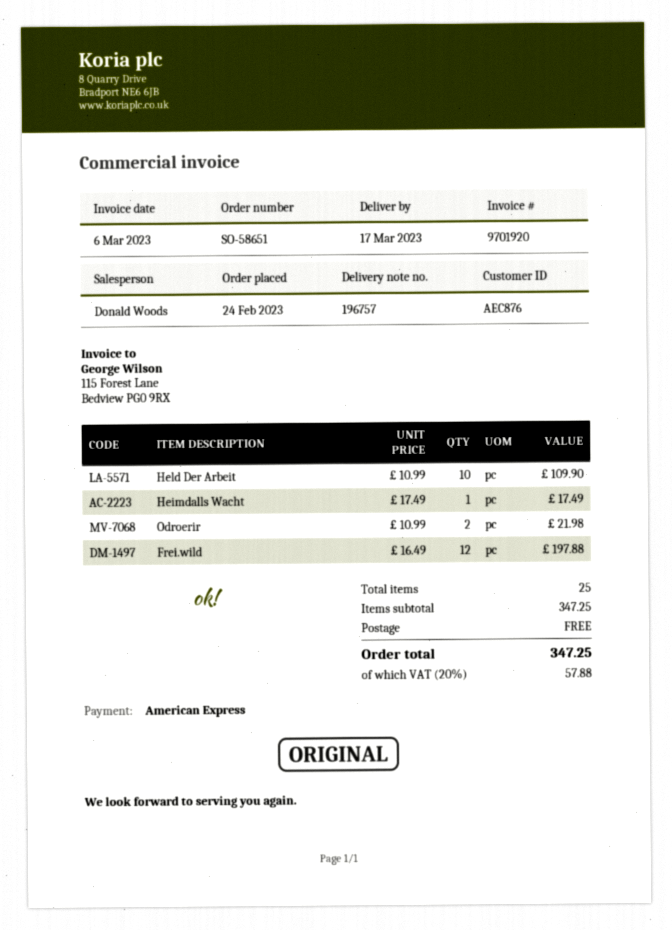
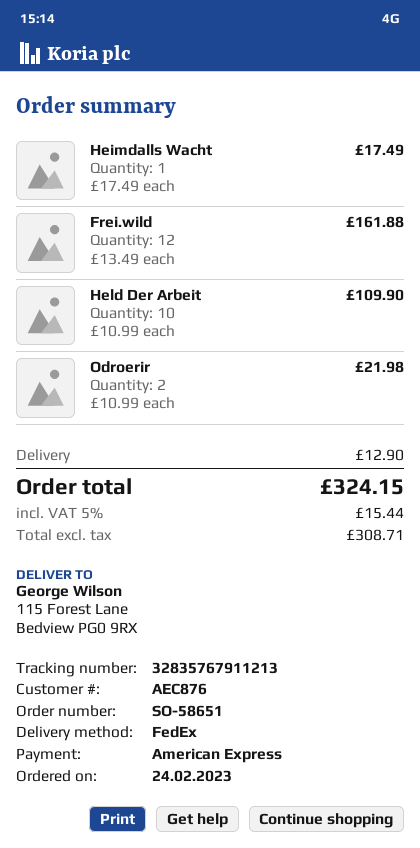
Frei.wild: 12 x 16.49 = 197.88 -> 12 x 13.49 = 161.88
shipping: 0.00 -> 12.90
tax: 20% = 57.88 -> 5% = 15.44
total: 347.25 -> 324.15

